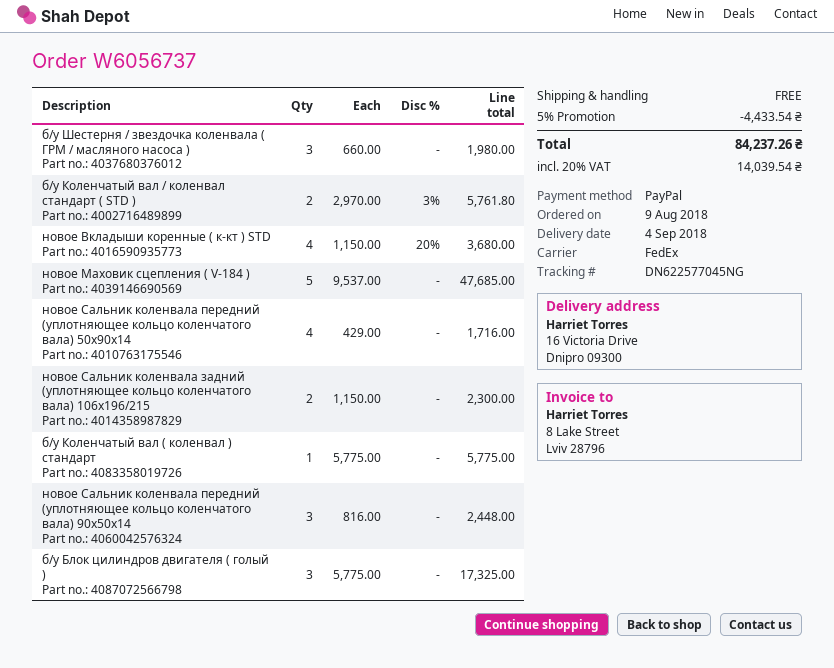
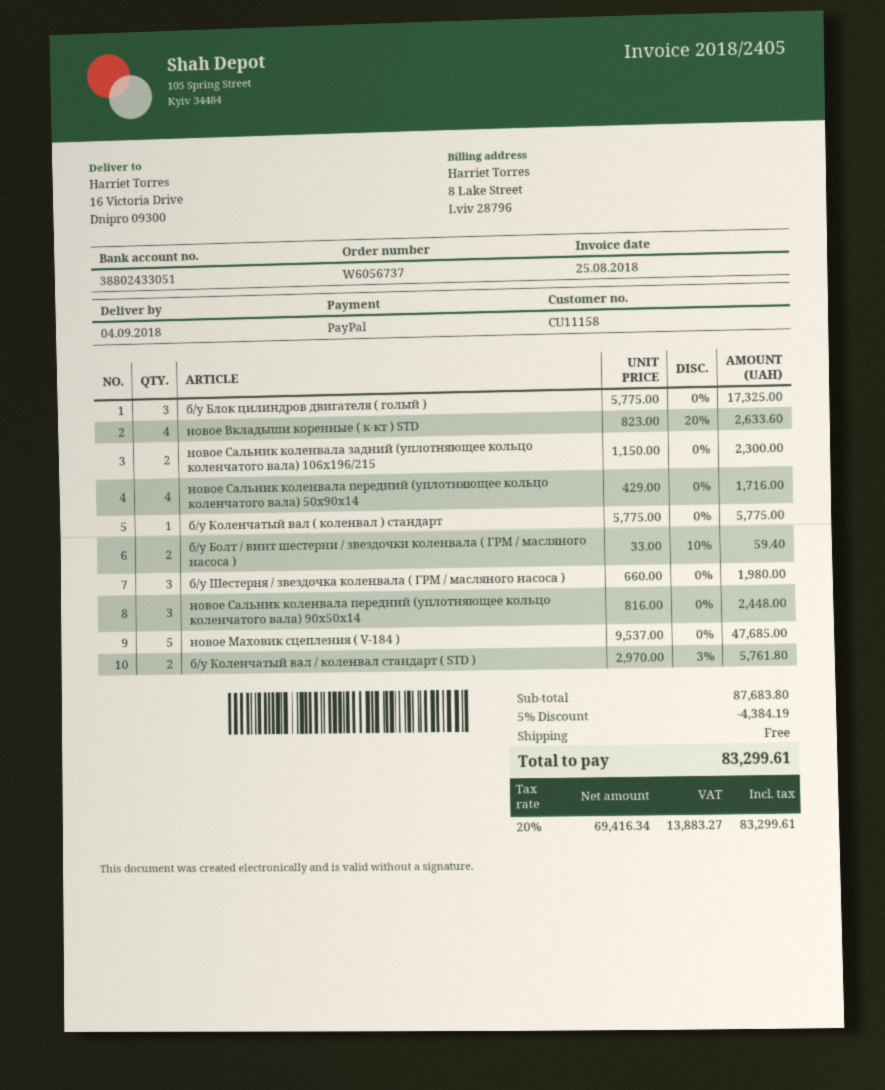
новое Вкладыши коренные ( к-кт ) STD: 4 x 1150.00 - 20% = 3680.00 -> 4 x 823.00 - 20% = 2633.60
б/у Болт / винт шестерни / звездочки коленвала ( ГРМ / масляного насоса ): none -> 2 x 33.00 - 10% = 59.40
discount: 5% = 4433.54 -> 5% = 4384.19
tax: 20% = 14039.54 -> 20% = 13883.27
total: 84237.26 -> 83299.61

